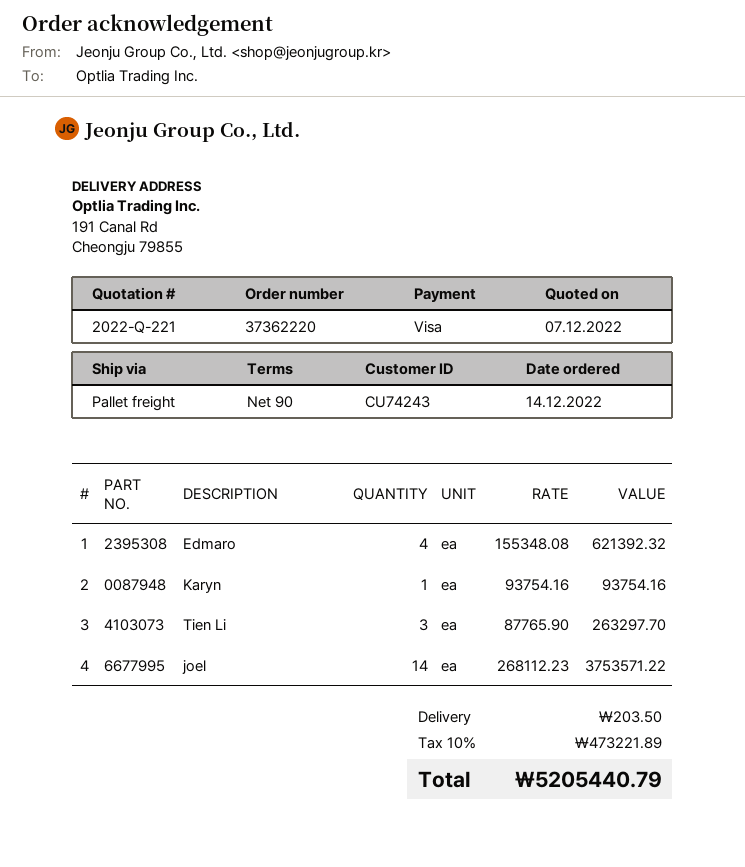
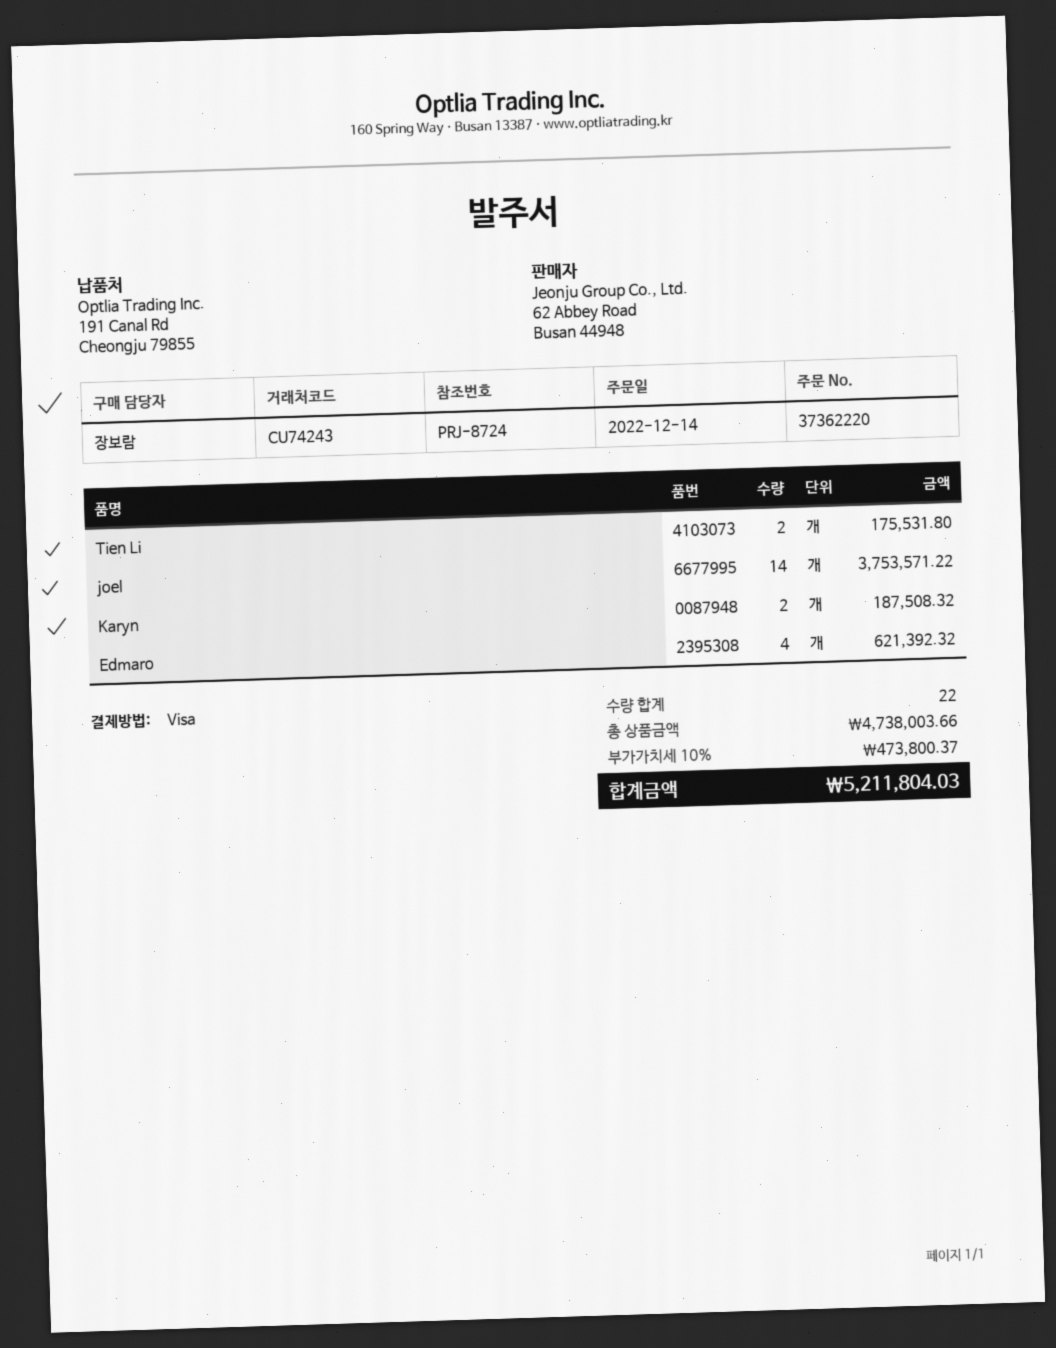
Karyn: 1 for 93754.16 -> 2 for 187508.32
Tien Li: 3 for 263297.70 -> 2 for 175531.80
shipping: 203.50 -> none
tax: 10% = 473221.89 -> 10% = 473800.37
total: 5205440.79 -> 5211804.03

